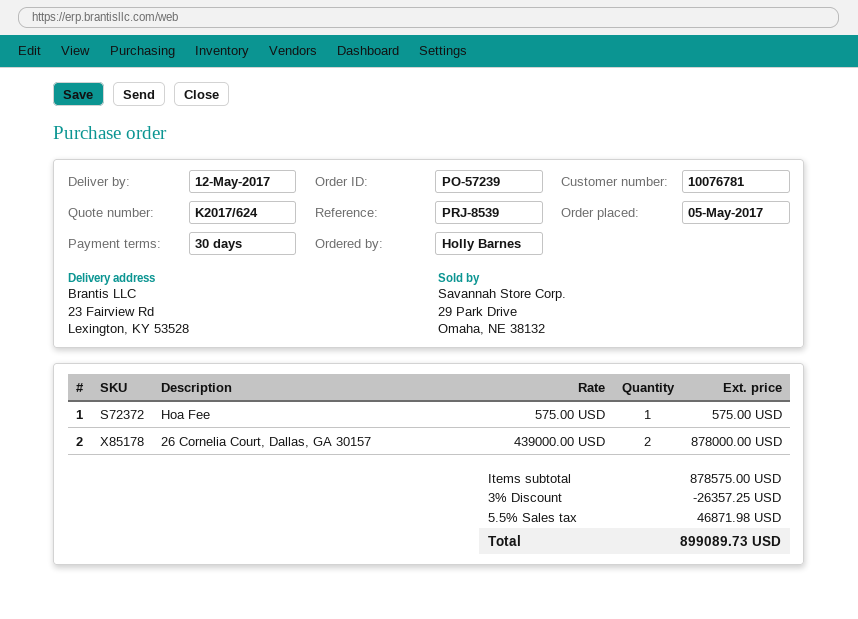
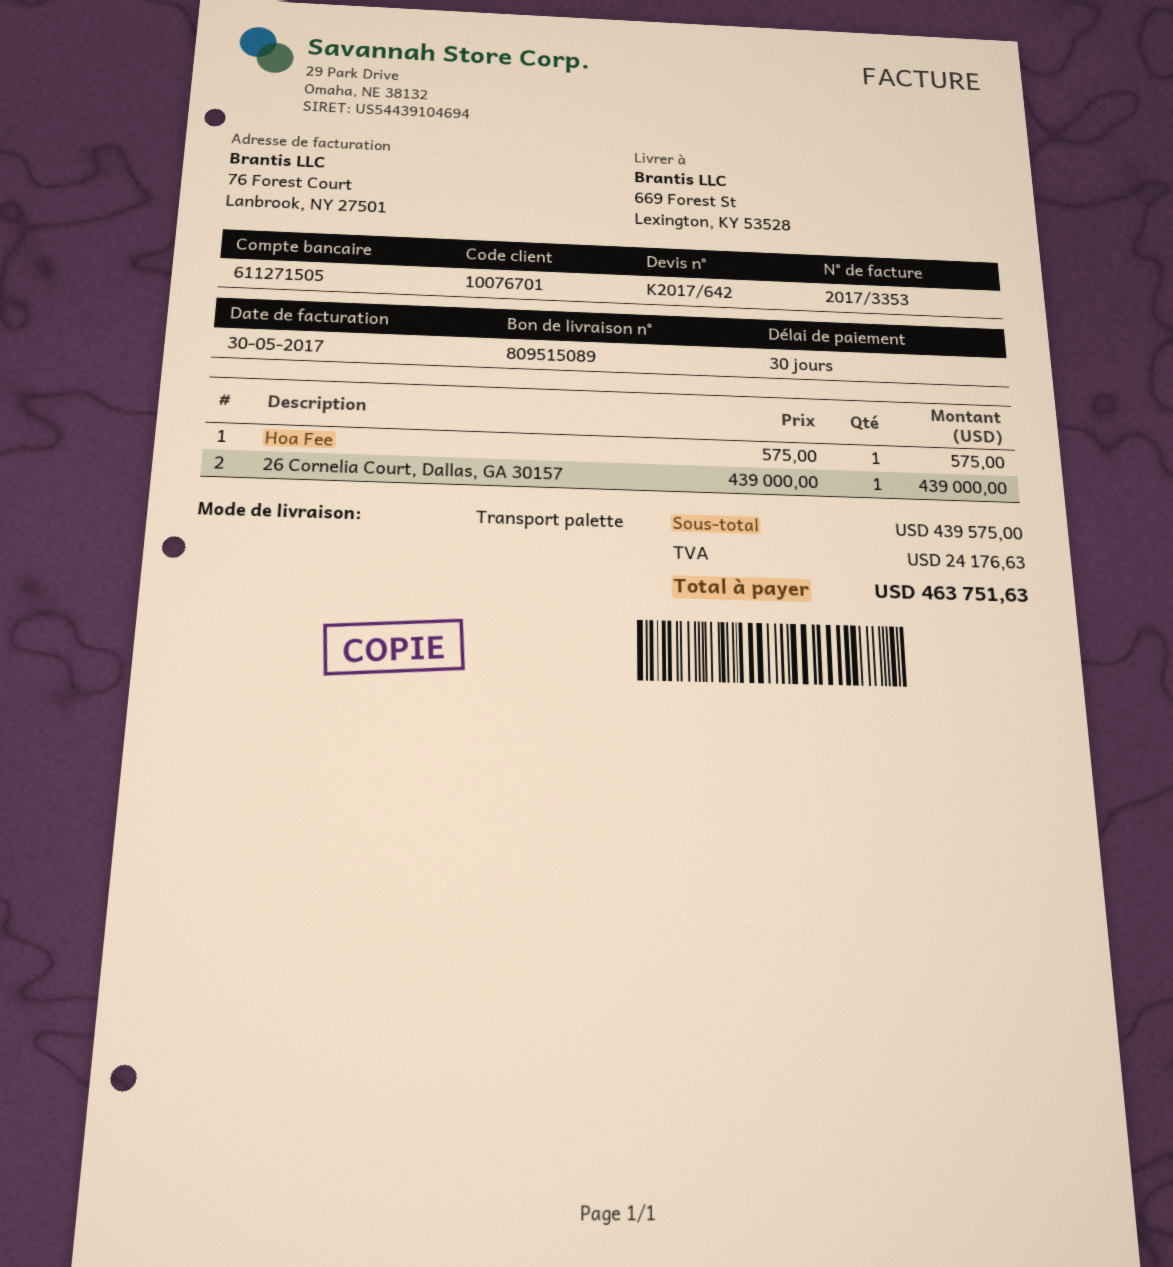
quote number: K2017/624 -> K2017/642
customer number: 10076781 -> 10076701
ship to: 23 Fairview Rd, Lexington, KY 53528 -> 669 Forest St, Lexington, KY 53528
26 Cornelia Court, Dallas, GA 30157: 2 x 439000.00 = 878000.00 -> 1 x 439000.00 = 439000.00
subtotal: 878575.00 -> 439575.00
discount: 3% = 26357.25 -> none
tax: 46871.98 -> 24176.63
total: 899089.73 -> 463751.63

